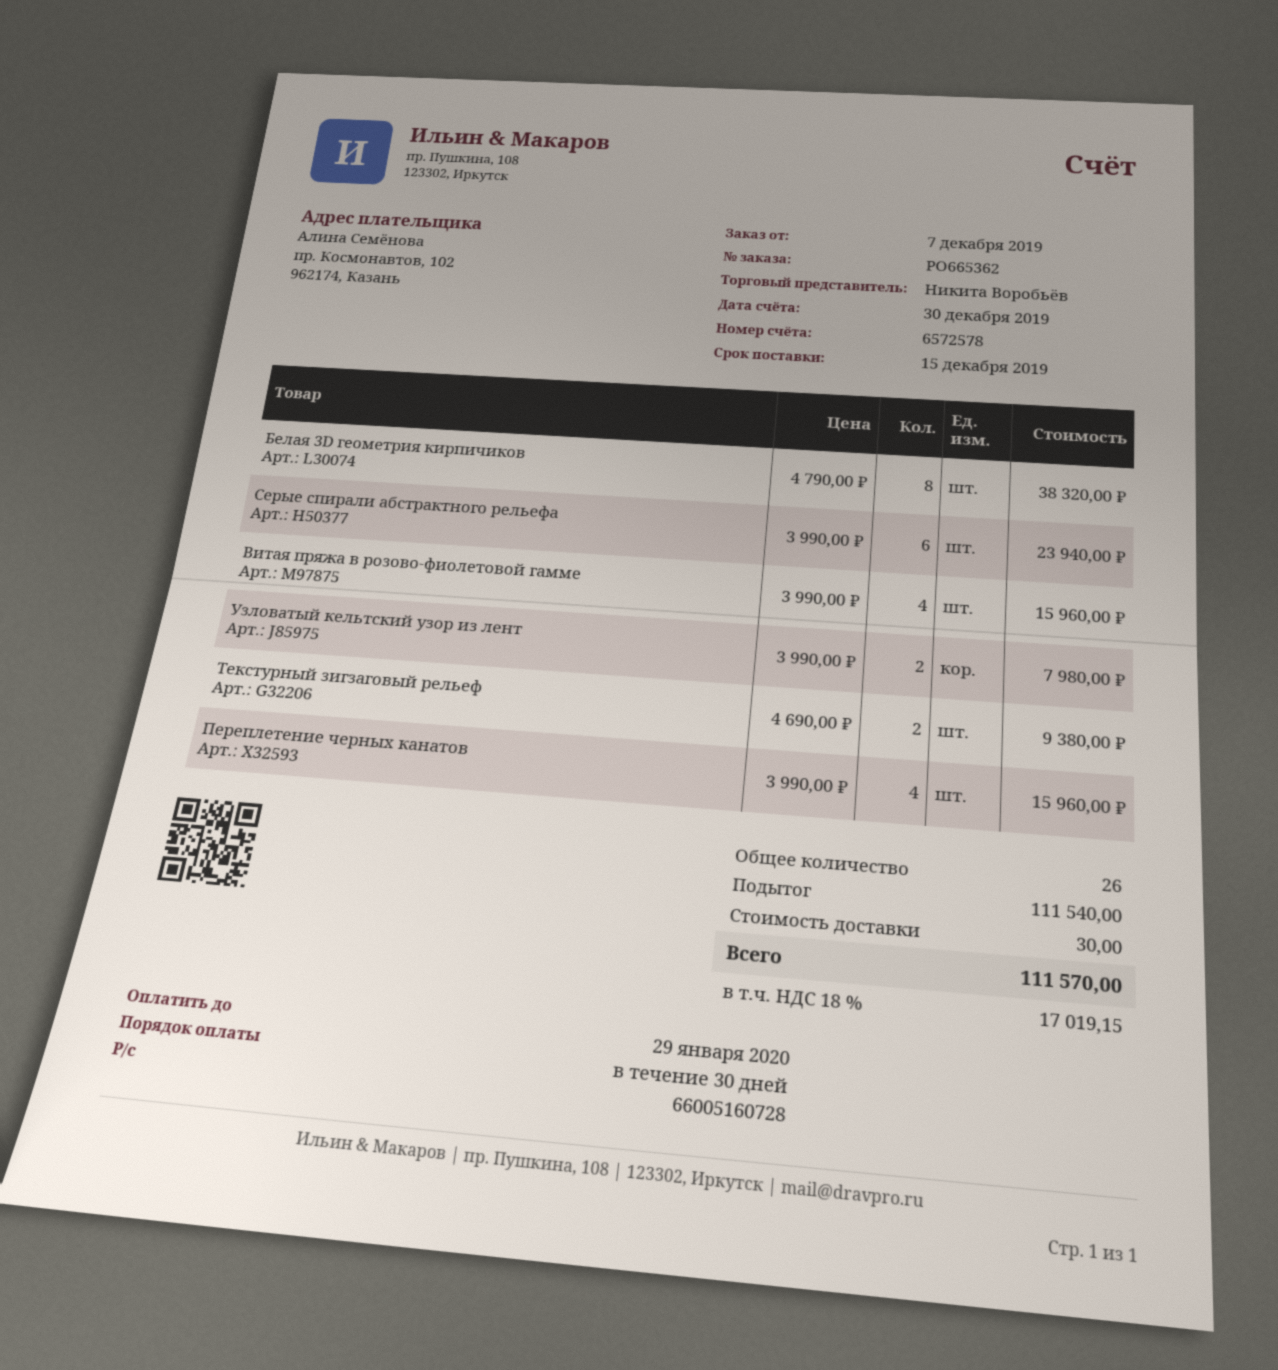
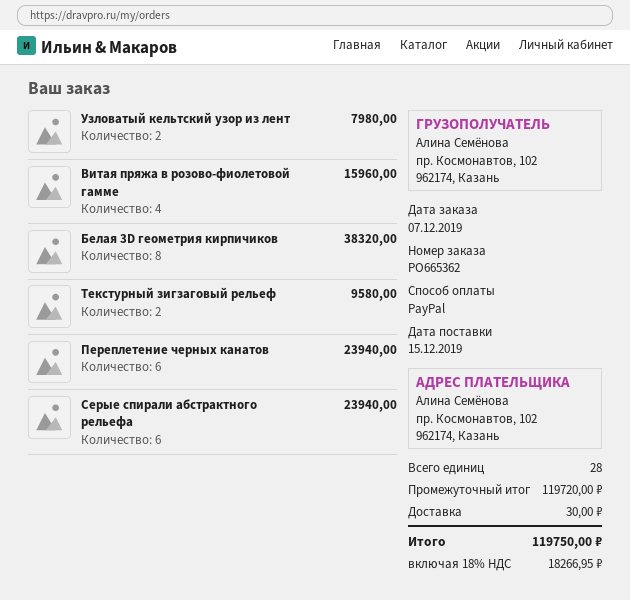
Текстурный зигзаговый рельеф: 2 for 9380.00 -> 2 for 9580.00
Переплетение черных канатов: 4 for 15960.00 -> 6 for 23940.00
total quantity: 26 -> 28
subtotal: 111540.00 -> 119720.00
tax: 18% = 17019.15 -> 18% = 18266.95
total: 111570.00 -> 119750.00

